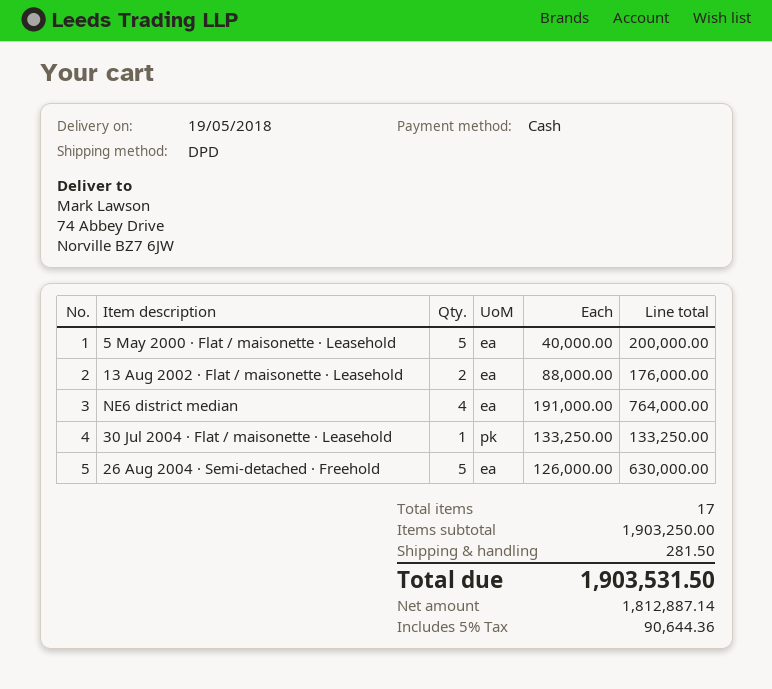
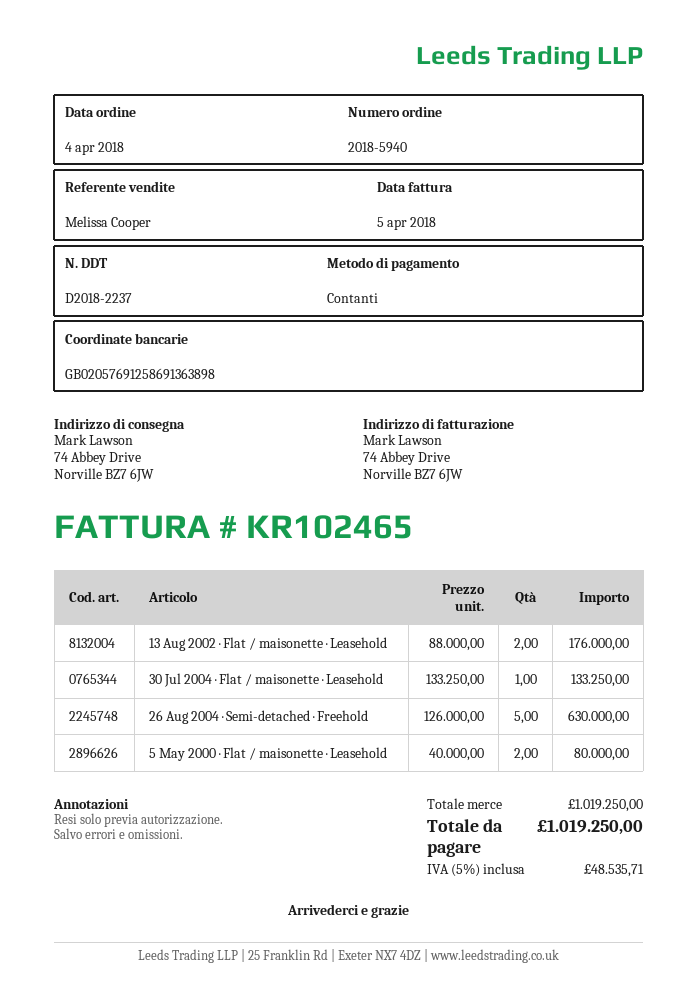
5 May 2000 · Flat / maisonette · Leasehold: 5 x 40000.00 = 200000.00 -> 2 x 40000.00 = 80000.00
NE6 district median: 4 x 191000.00 = 764000.00 -> none
subtotal: 1903250.00 -> 1019250.00
shipping: 281.50 -> none
tax: 5% = 90644.36 -> 5% = 48535.71
total: 1903531.50 -> 1019250.00

